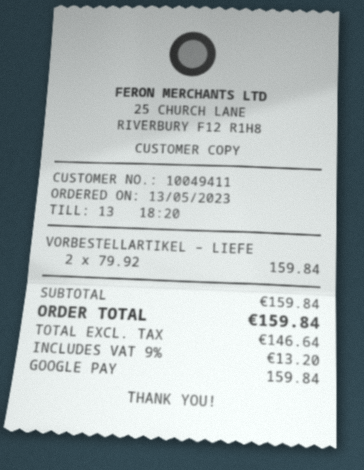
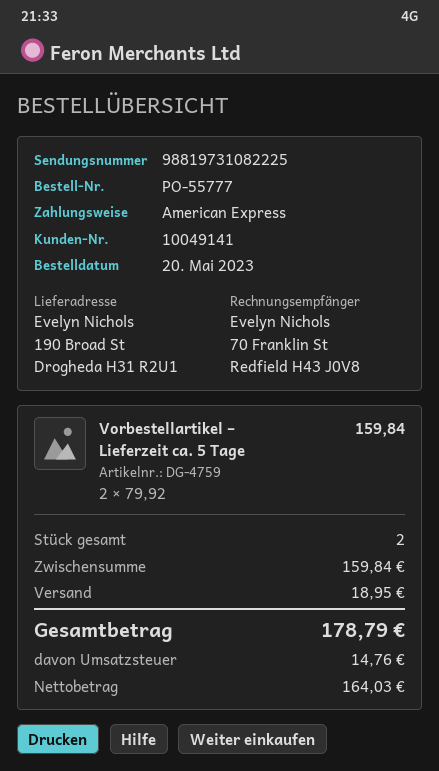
order date: 2023-05-13 -> 2023-05-20
customer number: 10049411 -> 10049141
payment method: Google Pay -> American Express
shipping: none -> 18.95
net: 146.64 -> 164.03
tax: 13.20 -> 14.76
total: 159.84 -> 178.79

